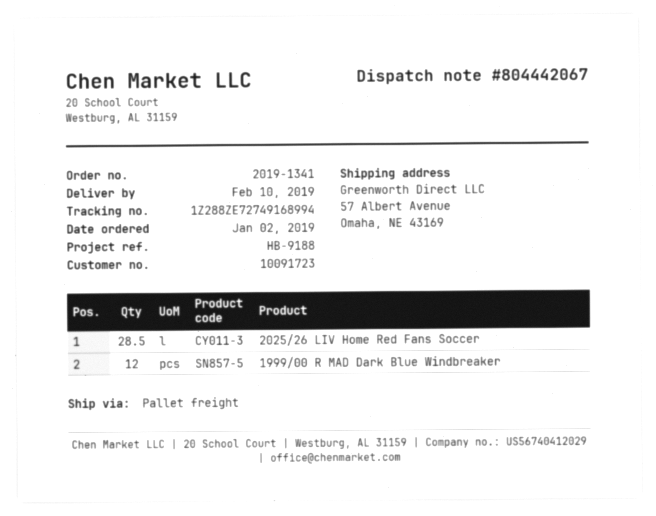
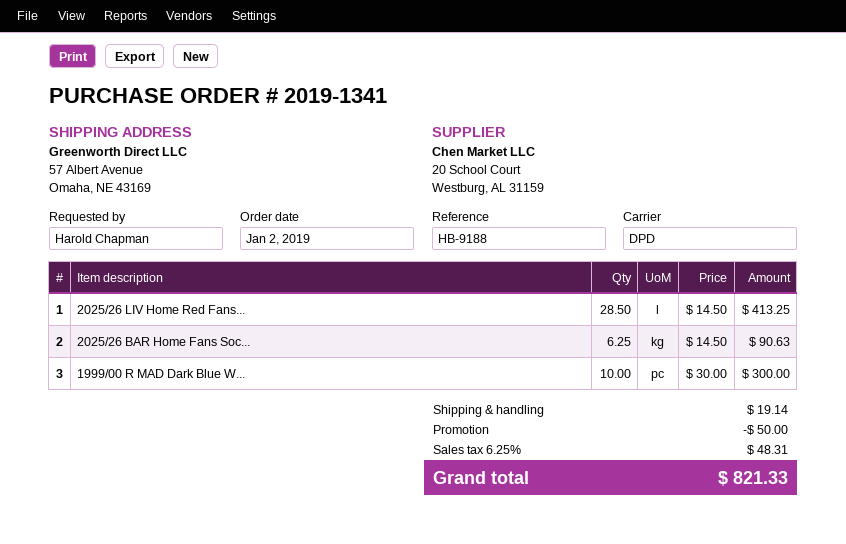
shipping method: pallet freight -> DPD
1999/00 R MAD Dark Blue Windbreaker: 12 -> 10
2025/26 BAR Home Fans Soc...: none -> 6.25

